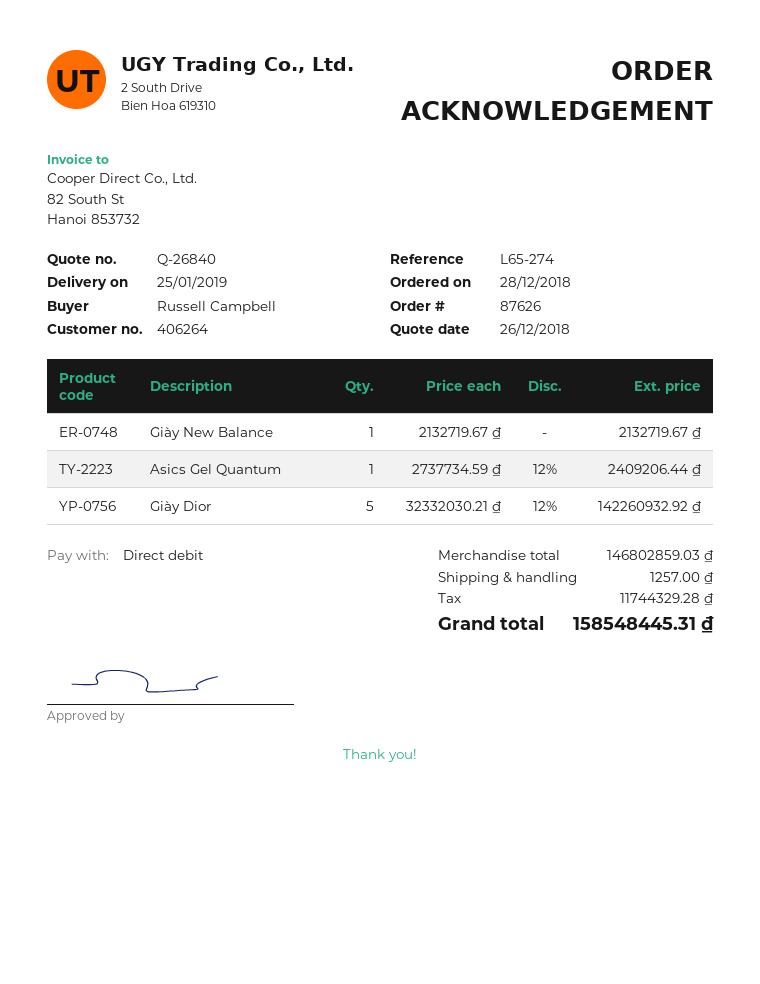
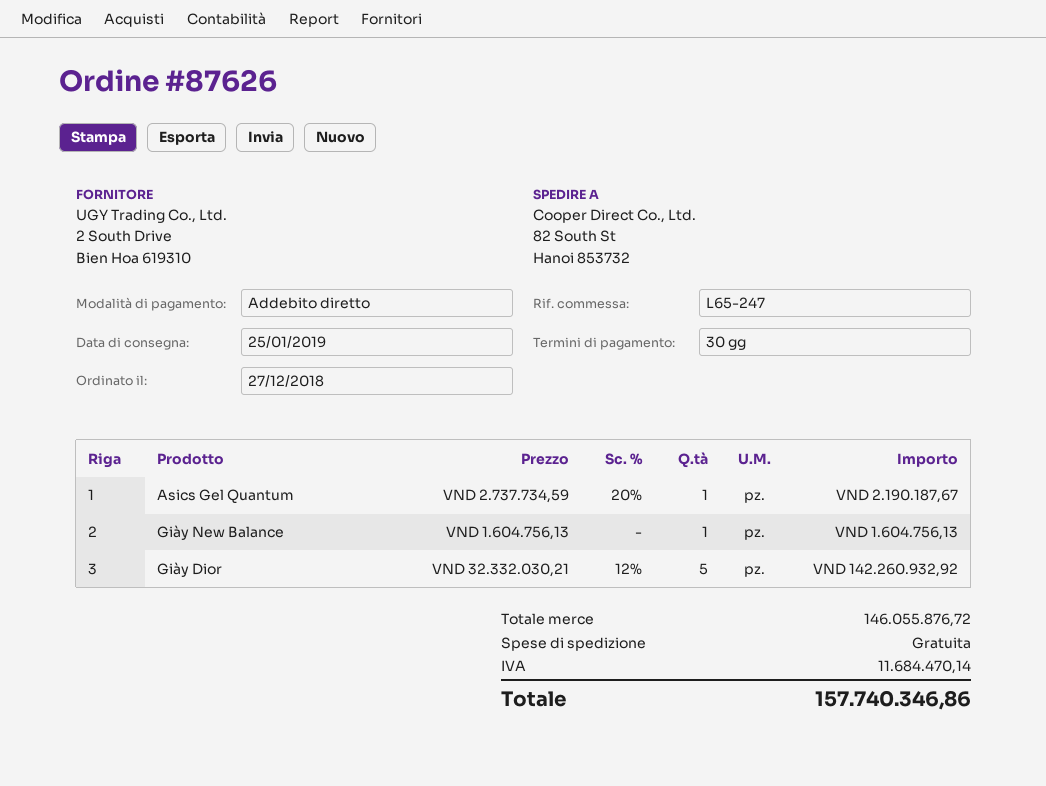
order date: 2018-12-28 -> 2018-12-27
reference: L65-274 -> L65-247
Giày New Balance: 1 x 2132719.67 = 2132719.67 -> 1 x 1604756.13 = 1604756.13
Asics Gel Quantum: 1 x 2737734.59 - 12% = 2409206.44 -> 1 x 2737734.59 - 20% = 2190187.67
subtotal: 146802859.03 -> 146055876.72
shipping: 1257.00 -> 0.00
tax: 11744329.28 -> 11684470.14
total: 158548445.31 -> 157740346.86

